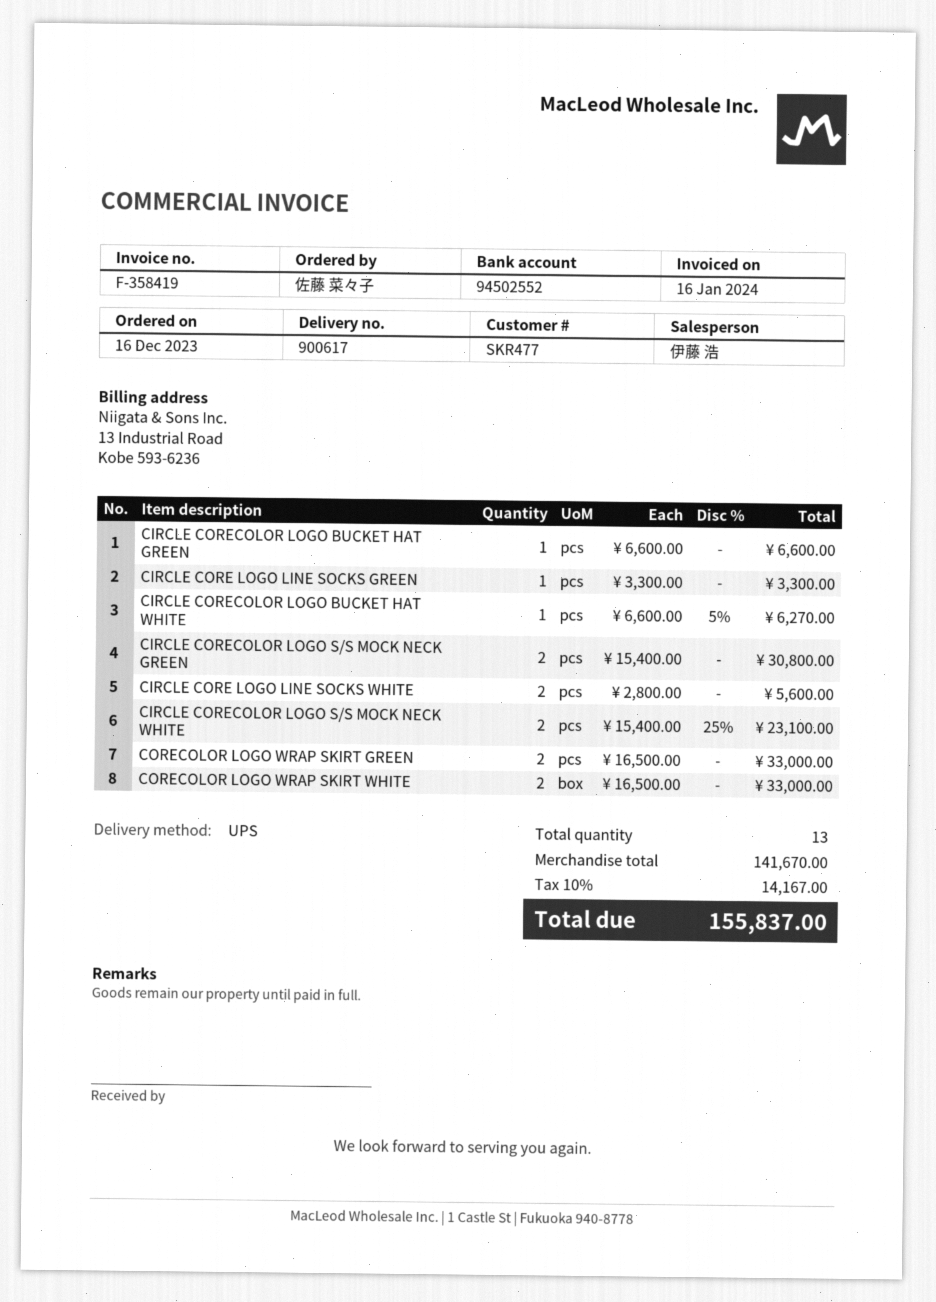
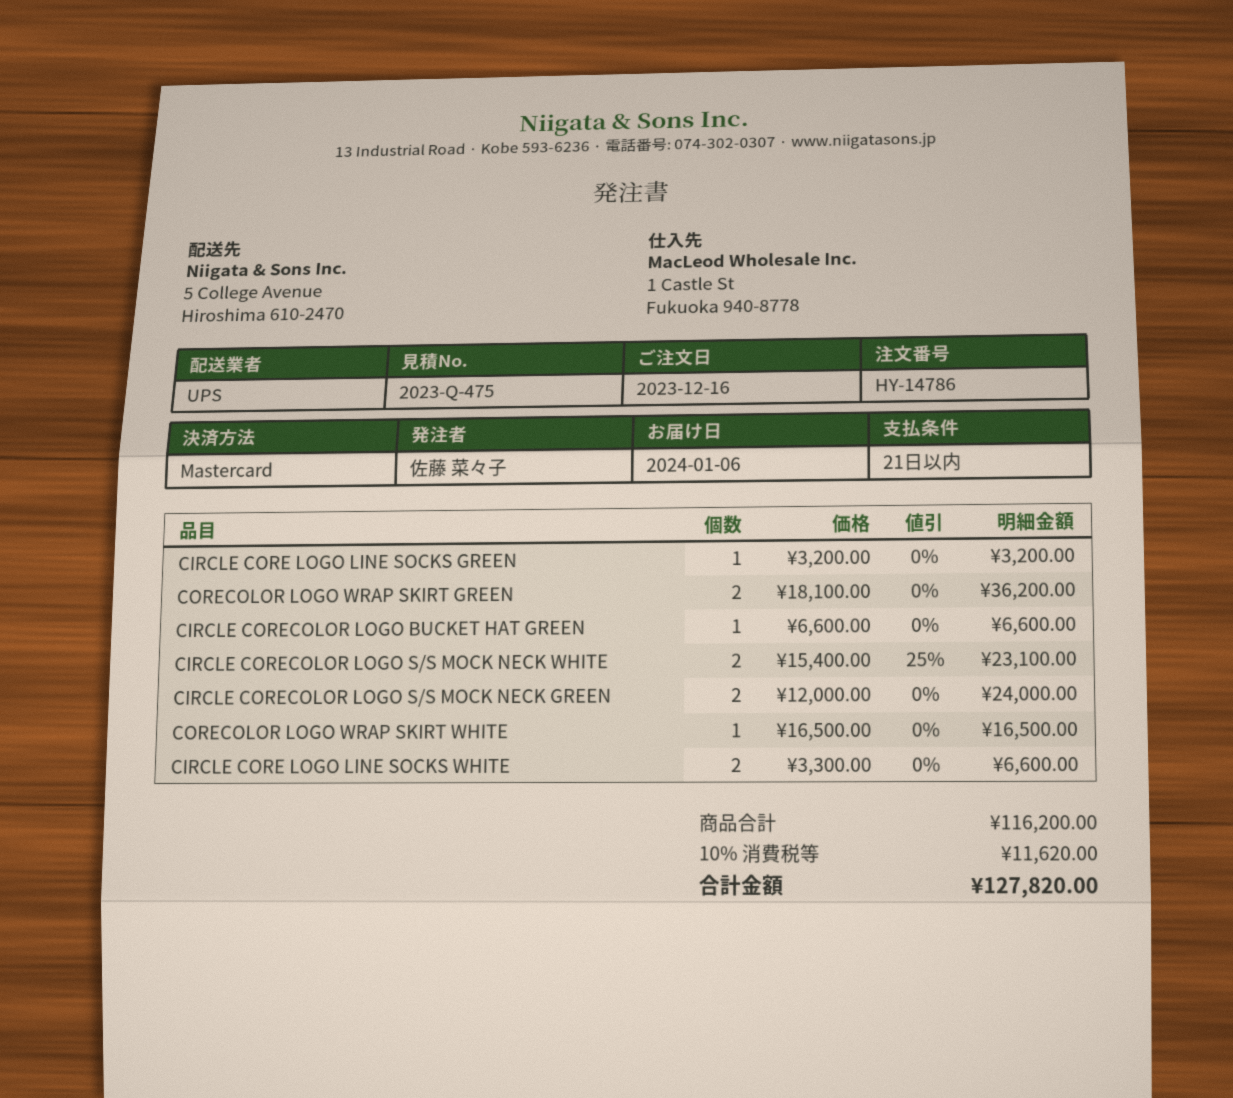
CIRCLE CORE LOGO LINE SOCKS GREEN: 1 x 3300.00 = 3300.00 -> 1 x 3200.00 = 3200.00
CIRCLE CORECOLOR LOGO BUCKET HAT WHITE: 1 x 6600.00 - 5% = 6270.00 -> none
CIRCLE CORECOLOR LOGO S/S MOCK NECK GREEN: 2 x 15400.00 = 30800.00 -> 2 x 12000.00 = 24000.00
CIRCLE CORE LOGO LINE SOCKS WHITE: 2 x 2800.00 = 5600.00 -> 2 x 3300.00 = 6600.00
CORECOLOR LOGO WRAP SKIRT GREEN: 2 x 16500.00 = 33000.00 -> 2 x 18100.00 = 36200.00
CORECOLOR LOGO WRAP SKIRT WHITE: 2 x 16500.00 = 33000.00 -> 1 x 16500.00 = 16500.00
subtotal: 141670.00 -> 116200.00
tax: 10% = 14167.00 -> 10% = 11620.00
total: 155837.00 -> 127820.00

